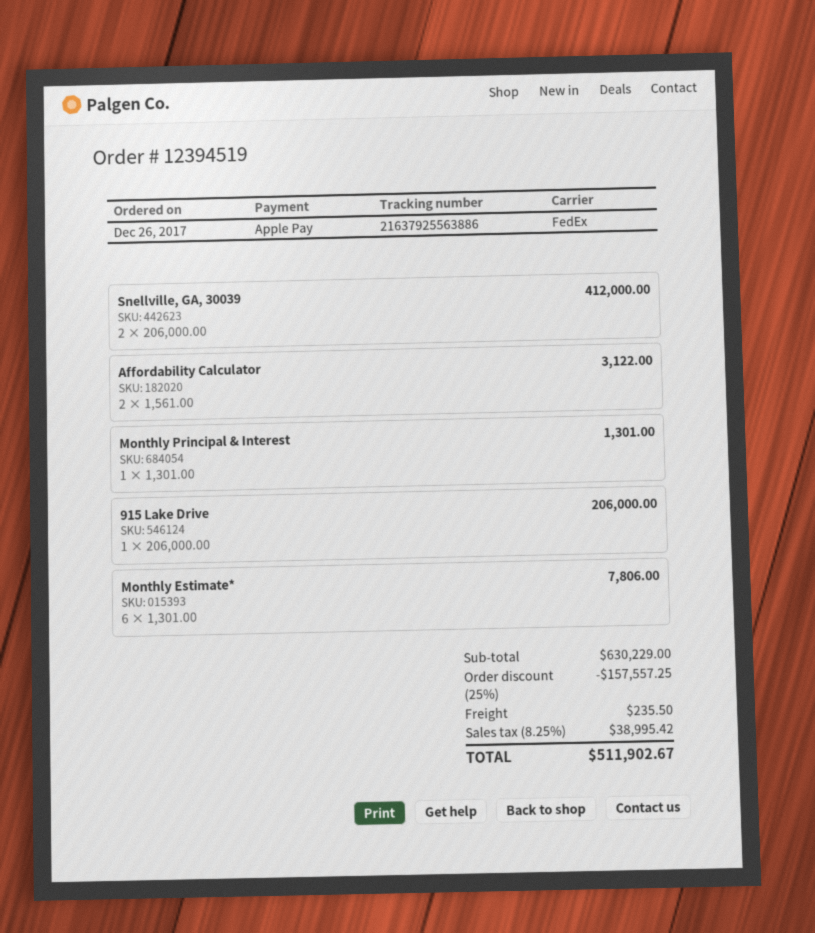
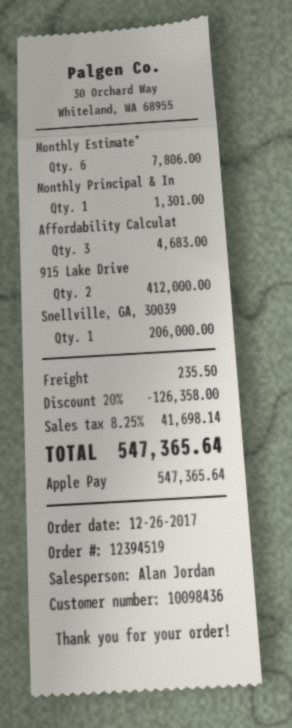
Snellville, GA, 30039: 2 for 412000.00 -> 1 for 206000.00
Affordability Calculator: 2 for 3122.00 -> 3 for 4683.00
915 Lake Drive: 1 for 206000.00 -> 2 for 412000.00
discount: 25% = 157557.25 -> 20% = 126358.00
tax: 8.25% = 38995.42 -> 8.25% = 41698.14
total: 511902.67 -> 547365.64

